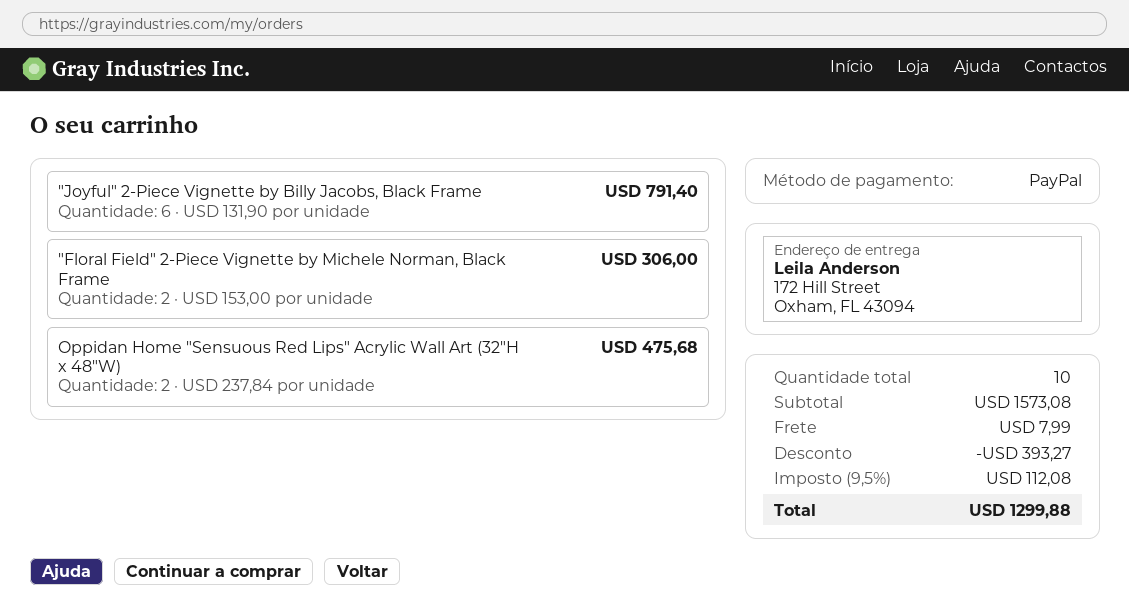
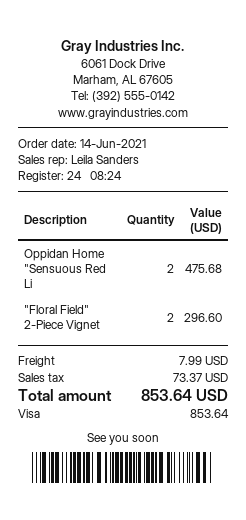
payment method: PayPal -> Visa
"Joyful" 2-Piece Vignette by Billy Jacobs, Black Frame: 6 for 791.40 -> none
"Floral Field" 2-Piece Vignette by Michele Norman, Black Frame: 2 for 306.00 -> 2 for 296.60
discount: 393.27 -> none
tax: 112.08 -> 73.37
total: 1299.88 -> 853.64

